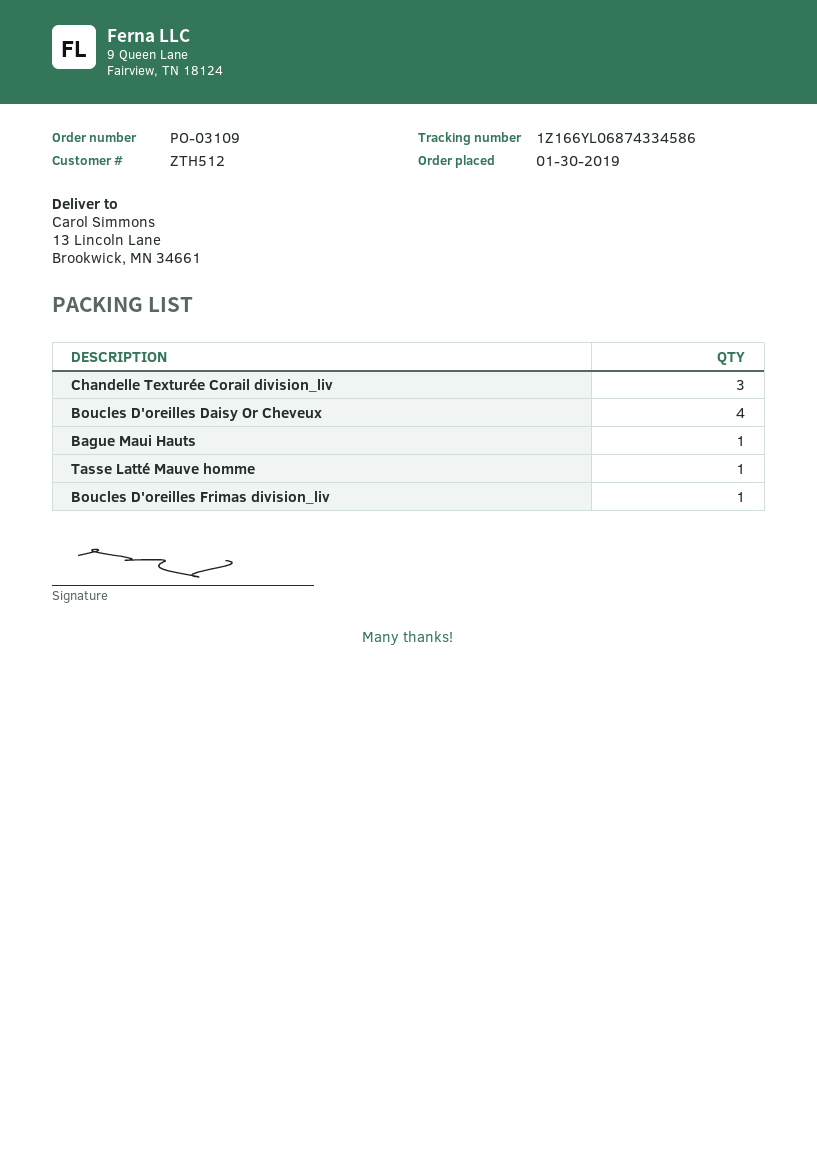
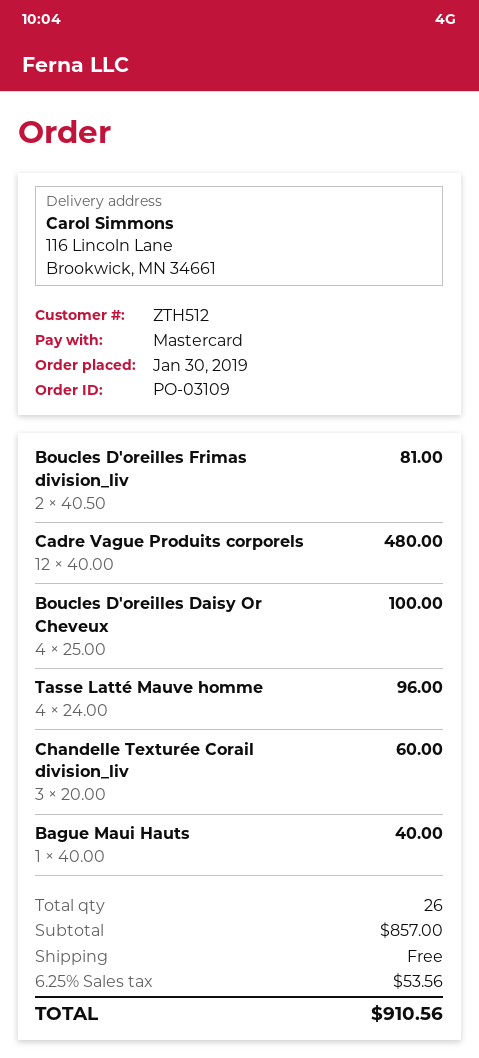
ship to: 13 Lincoln Lane, Brookwick, MN 34661 -> 116 Lincoln Lane, Brookwick, MN 34661
Tasse Latté Mauve homme: 1 -> 4
Boucles D'oreilles Frimas division_liv: 1 -> 2
Cadre Vague Produits corporels: none -> 12

